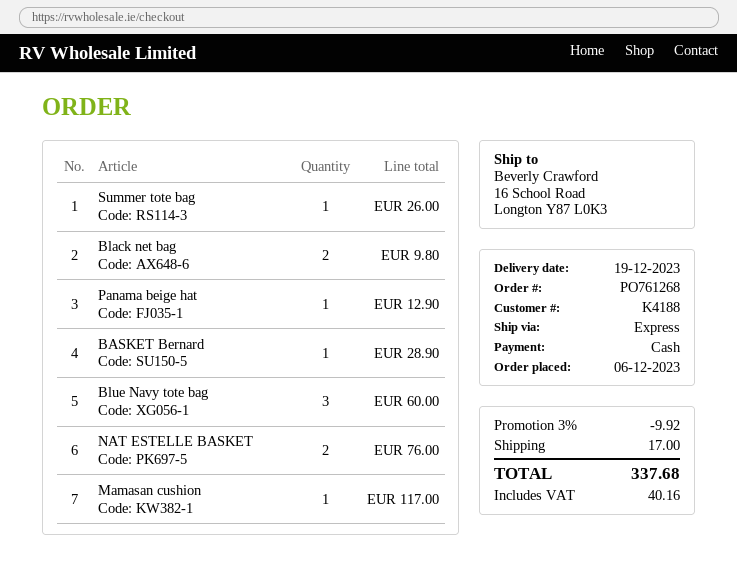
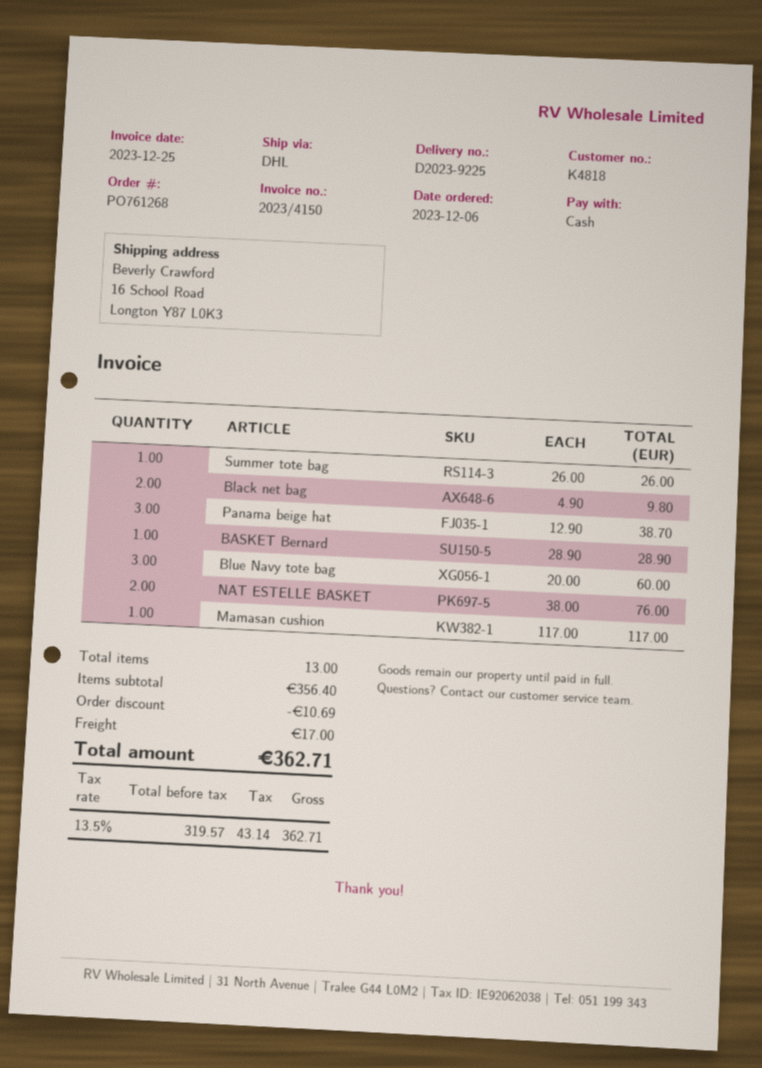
customer number: K4188 -> K4818
shipping method: express -> DHL
Panama beige hat: 1 for 12.90 -> 3 for 38.70
discount: 9.92 -> 10.69
tax: 40.16 -> 43.14
total: 337.68 -> 362.71

